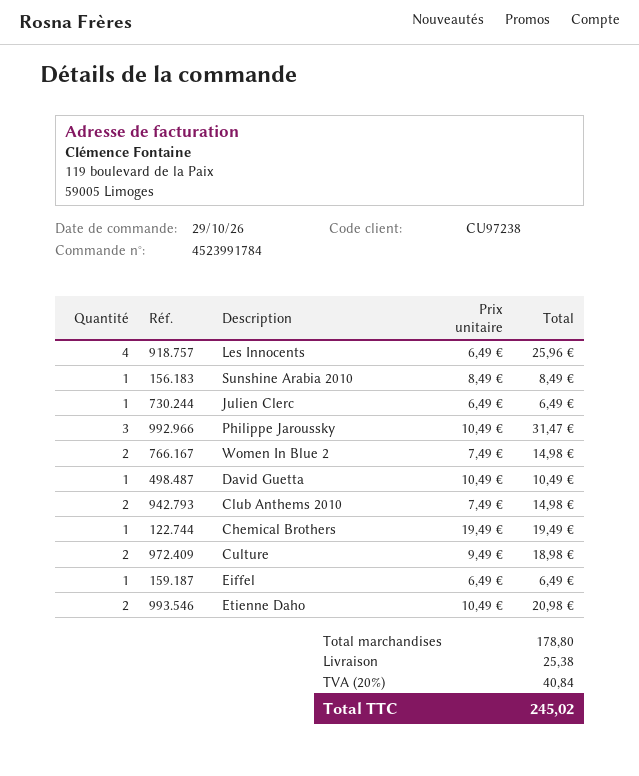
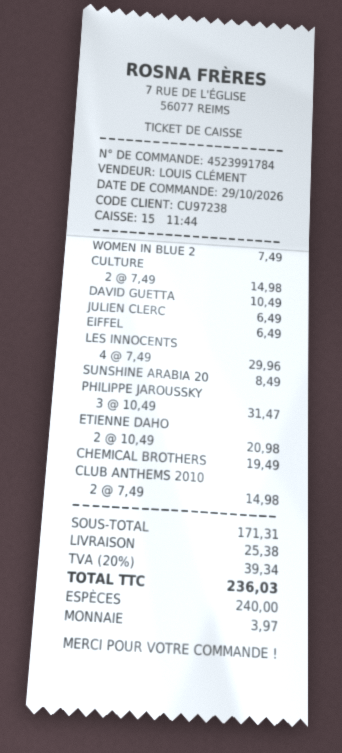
Les Innocents: 4 x 6.49 = 25.96 -> 4 x 7.49 = 29.96
Women In Blue 2: 2 x 7.49 = 14.98 -> 1 x 7.49 = 7.49
Culture: 2 x 9.49 = 18.98 -> 2 x 7.49 = 14.98
subtotal: 178.80 -> 171.31
tax: 20% = 40.84 -> 20% = 39.34
total: 245.02 -> 236.03

